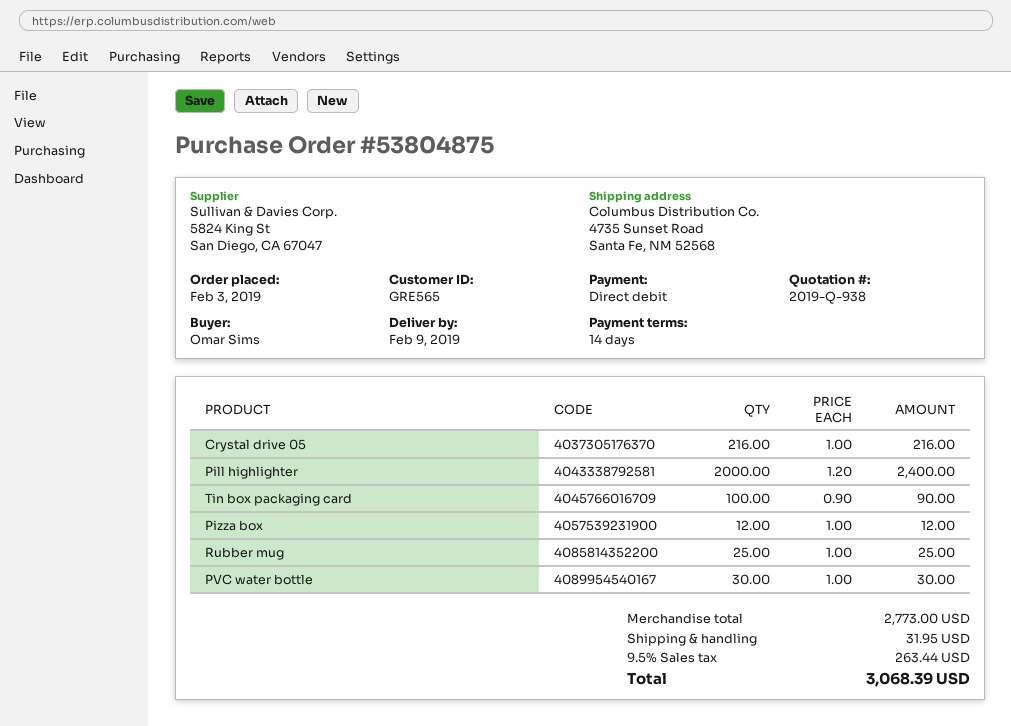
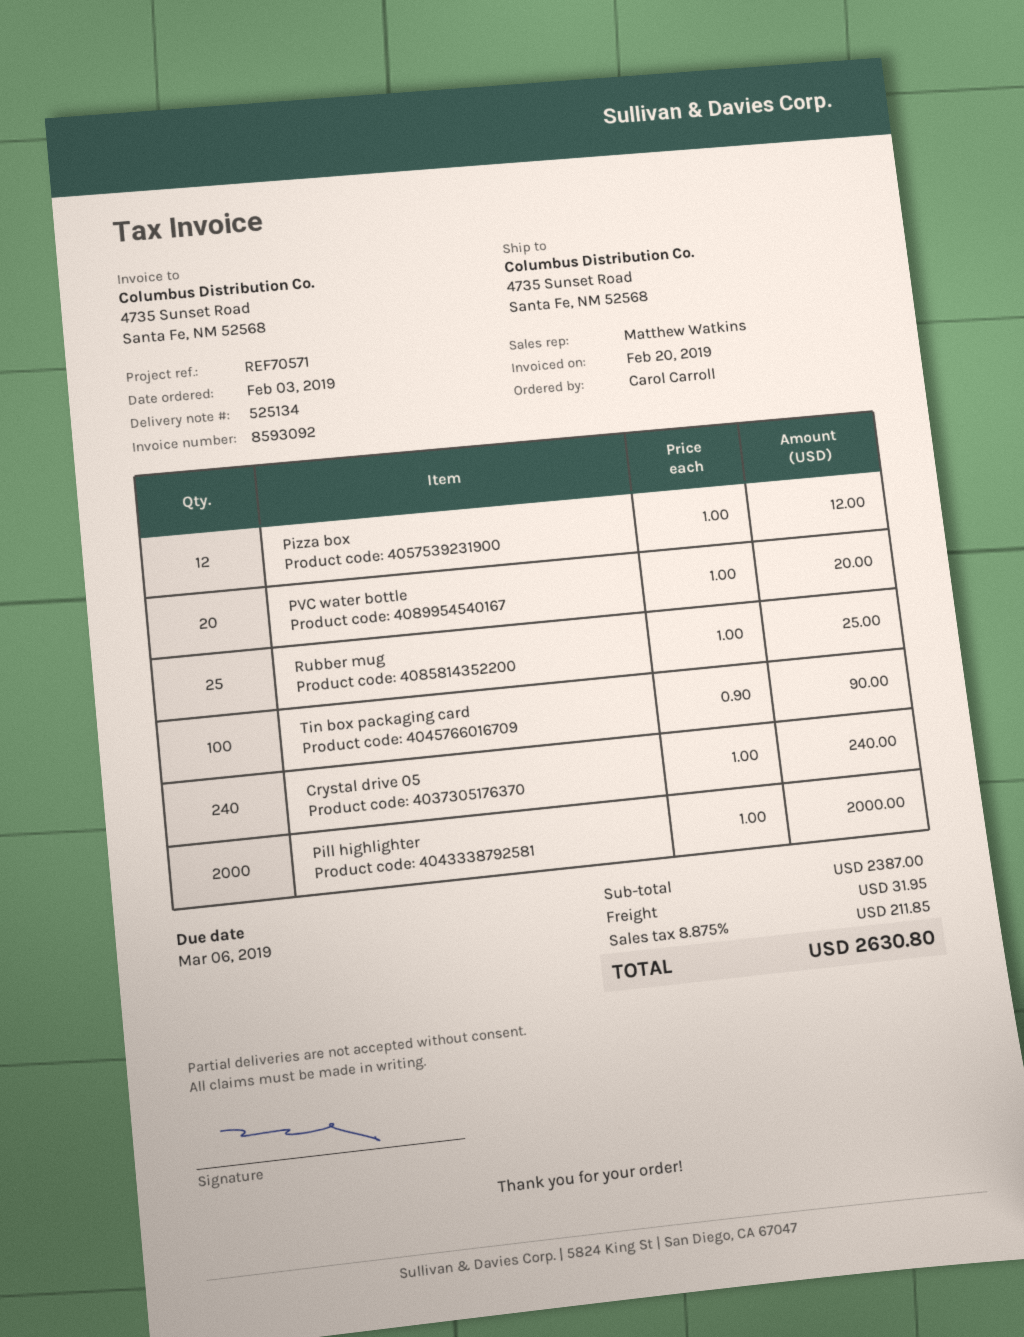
ordered by: Omar Sims -> Carol Carroll
Crystal drive 05: 216 x 1.00 = 216.00 -> 240 x 1.00 = 240.00
Pill highlighter: 2000 x 1.20 = 2400.00 -> 2000 x 1.00 = 2000.00
PVC water bottle: 30 x 1.00 = 30.00 -> 20 x 1.00 = 20.00
subtotal: 2773.00 -> 2387.00
tax: 9.5% = 263.44 -> 8.875% = 211.85
total: 3068.39 -> 2630.80

